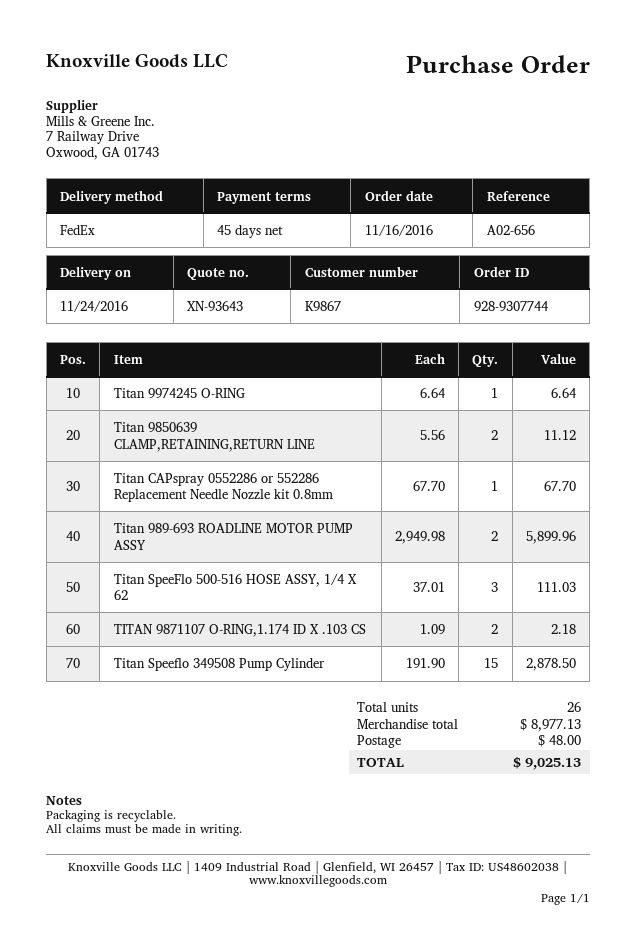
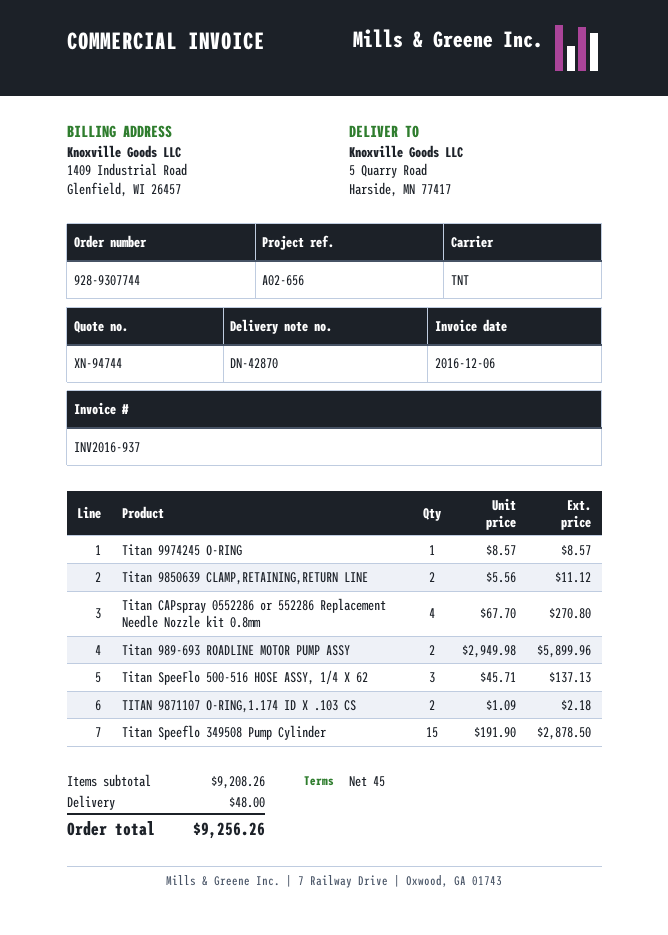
quote number: XN-93643 -> XN-94744
shipping method: FedEx -> TNT
Titan 9974245 O-RING: 1 x 6.64 = 6.64 -> 1 x 8.57 = 8.57
Titan CAPspray 0552286 or 552286 Replacement Needle Nozzle kit 0.8mm: 1 x 67.70 = 67.70 -> 4 x 67.70 = 270.80
Titan SpeeFlo 500-516 HOSE ASSY, 1/4 X 62: 3 x 37.01 = 111.03 -> 3 x 45.71 = 137.13
subtotal: 8977.13 -> 9208.26
total: 9025.13 -> 9256.26

